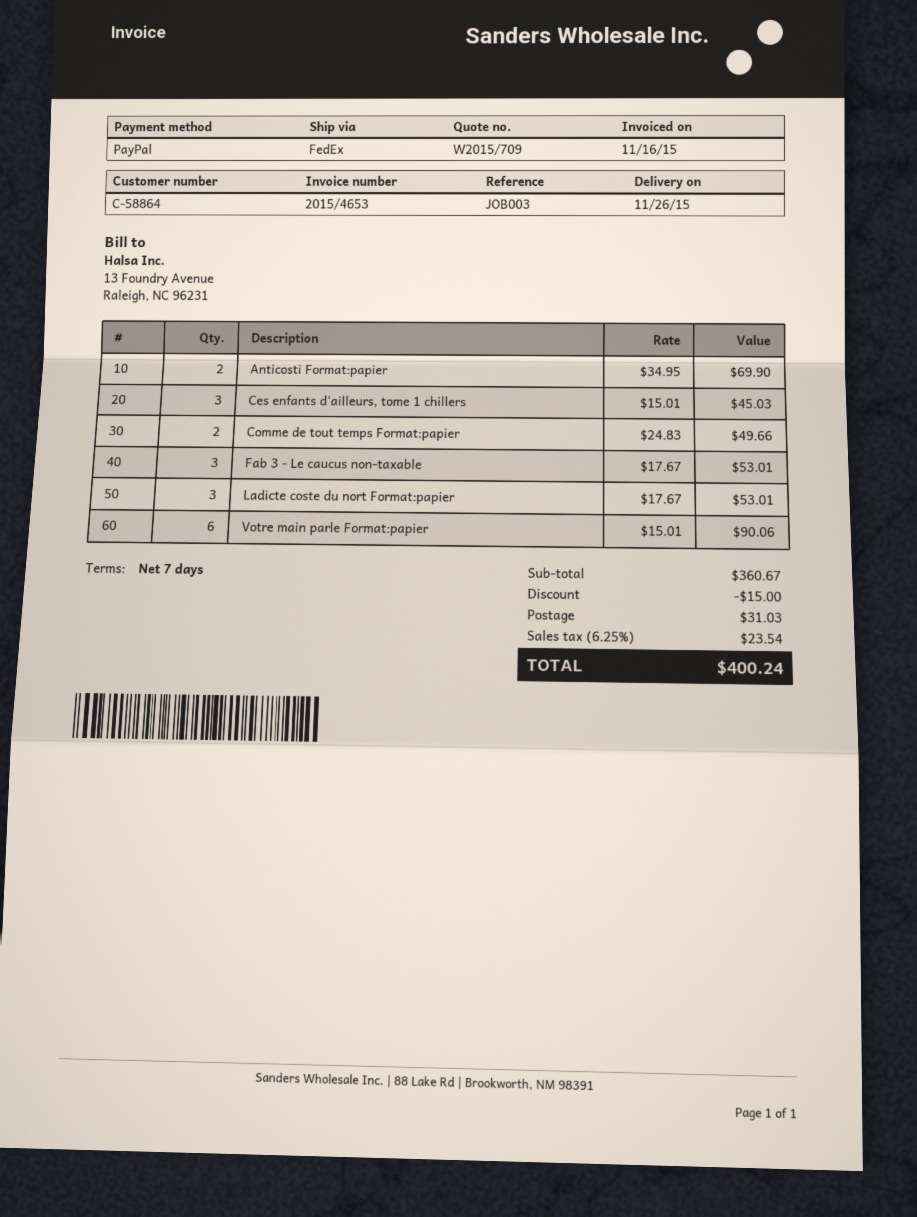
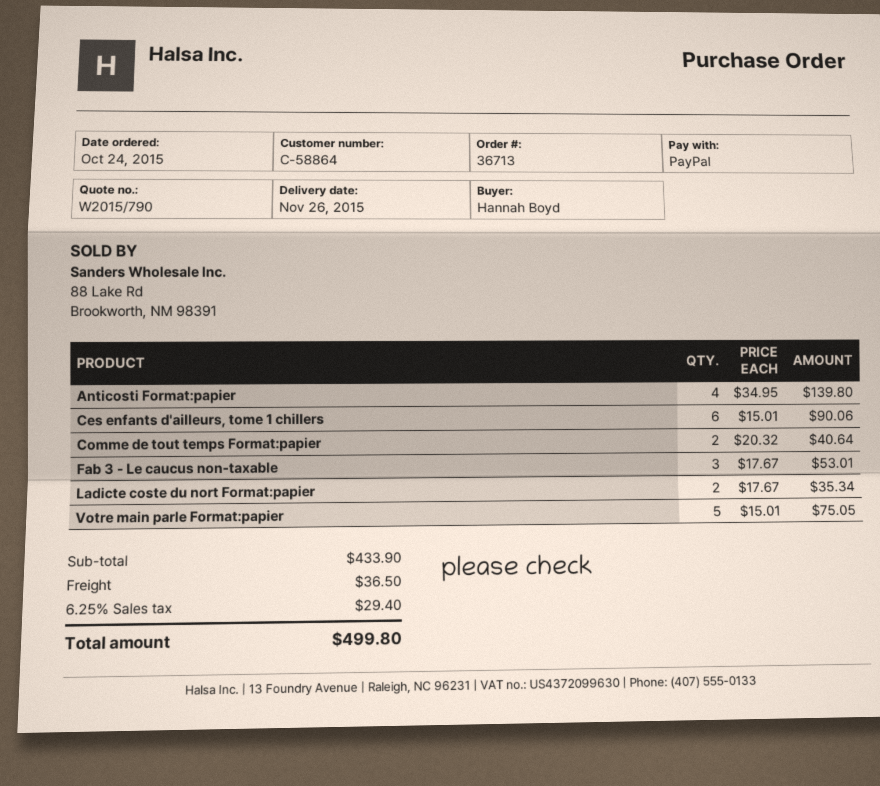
quote number: W2015/709 -> W2015/790
Anticosti Format:papier: 2 x 34.95 = 69.90 -> 4 x 34.95 = 139.80
Ces enfants d'ailleurs, tome 1 chillers: 3 x 15.01 = 45.03 -> 6 x 15.01 = 90.06
Comme de tout temps Format:papier: 2 x 24.83 = 49.66 -> 2 x 20.32 = 40.64
Ladicte coste du nort Format:papier: 3 x 17.67 = 53.01 -> 2 x 17.67 = 35.34
Votre main parle Format:papier: 6 x 15.01 = 90.06 -> 5 x 15.01 = 75.05
subtotal: 360.67 -> 433.90
discount: 15.00 -> none
shipping: 31.03 -> 36.50
tax: 6.25% = 23.54 -> 6.25% = 29.40
total: 400.24 -> 499.80

